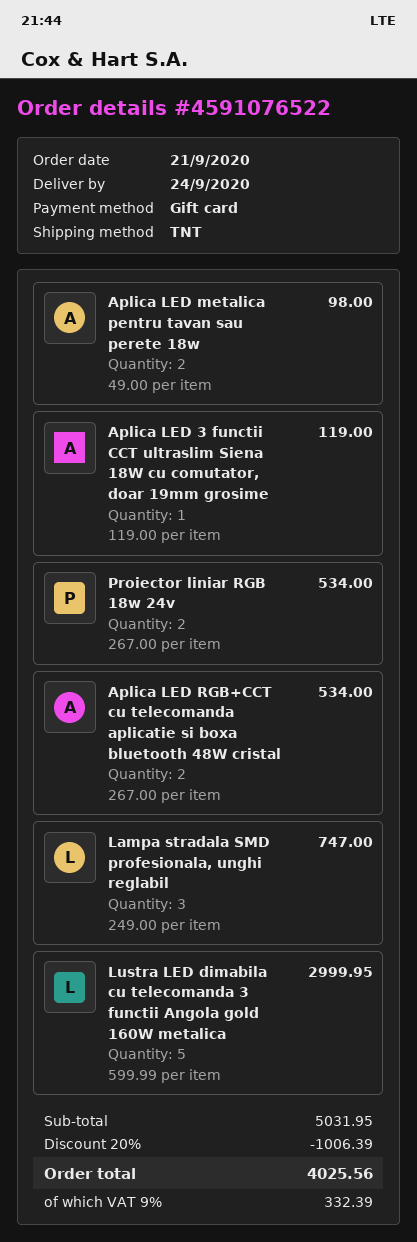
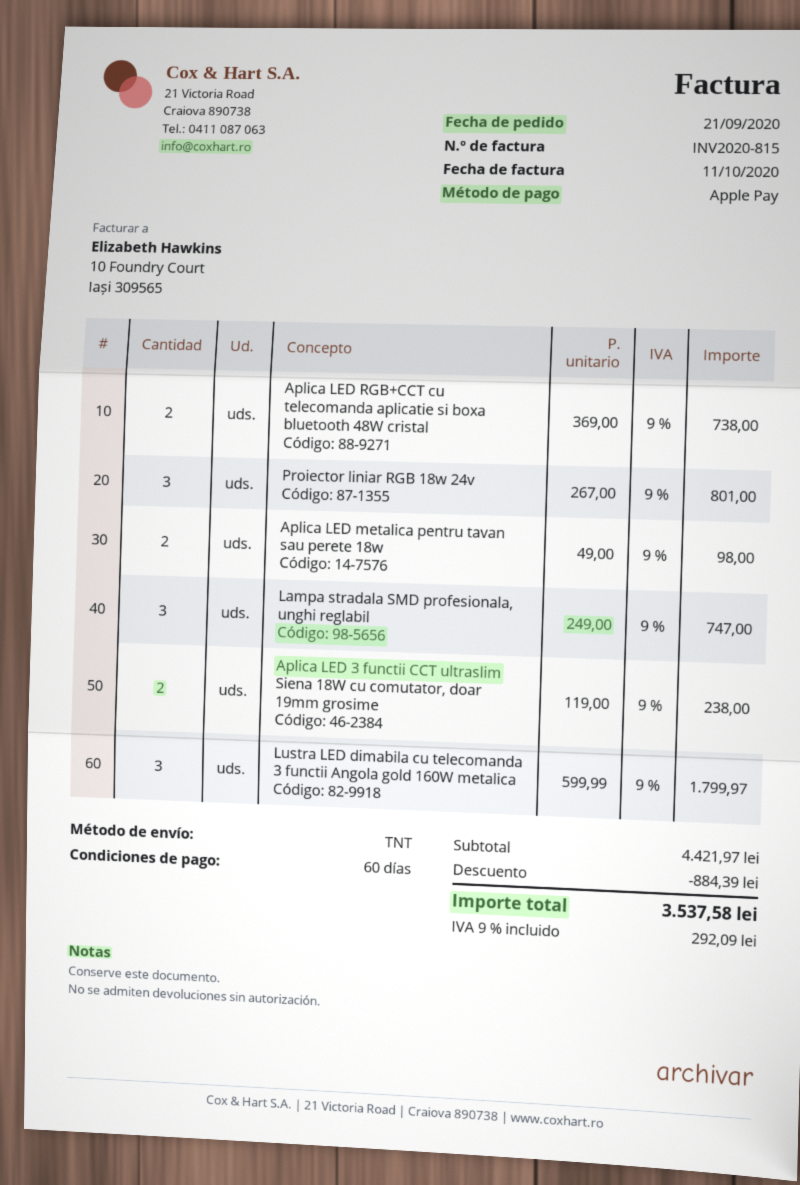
payment method: gift card -> Apple Pay
Aplica LED 3 functii CCT ultraslim Siena 18W cu comutator, doar 19mm grosime: 1 x 119.00 = 119.00 -> 2 x 119.00 = 238.00
Proiector liniar RGB 18w 24v: 2 x 267.00 = 534.00 -> 3 x 267.00 = 801.00
Aplica LED RGB+CCT cu telecomanda aplicatie si boxa bluetooth 48W cristal: 2 x 267.00 = 534.00 -> 2 x 369.00 = 738.00
Lustra LED dimabila cu telecomanda 3 functii Angola gold 160W metalica: 5 x 599.99 = 2999.95 -> 3 x 599.99 = 1799.97
subtotal: 5031.95 -> 4421.97
discount: 1006.39 -> 884.39
tax: 9% = 332.39 -> 9% = 292.09
total: 4025.56 -> 3537.58

